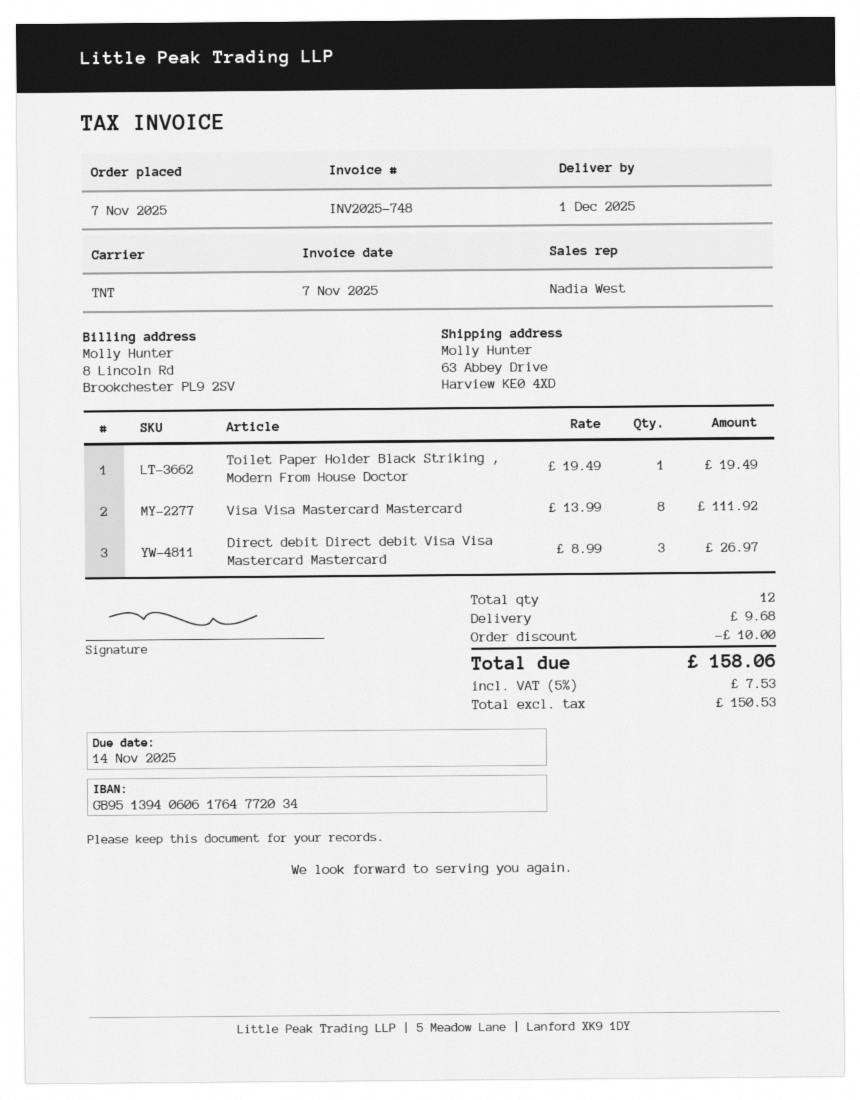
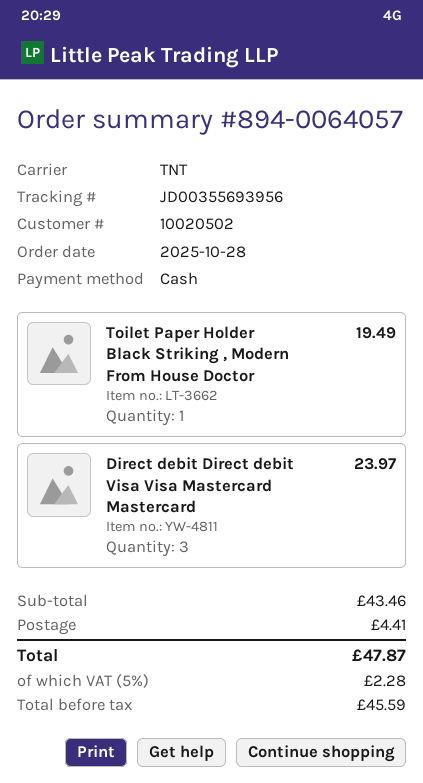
order date: 2025-11-07 -> 2025-10-28
Visa Visa Mastercard Mastercard: 8 for 111.92 -> none
Direct debit Direct debit Visa Visa Mastercard Mastercard: 3 for 26.97 -> 3 for 23.97
discount: 10.00 -> none
shipping: 9.68 -> 4.41
net: 150.53 -> 45.59
tax: 5% = 7.53 -> 5% = 2.28
total: 158.06 -> 47.87

